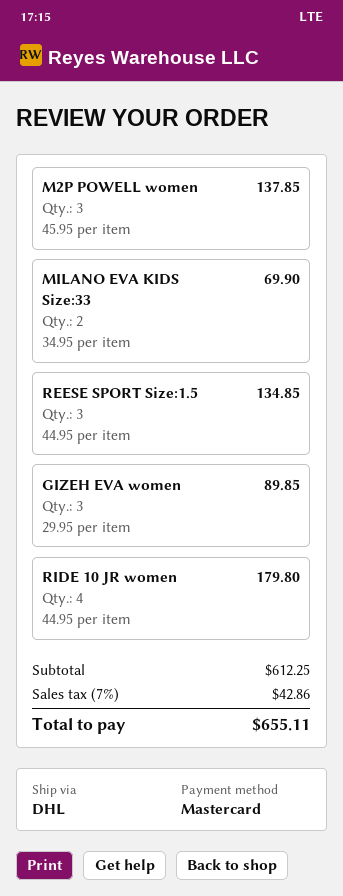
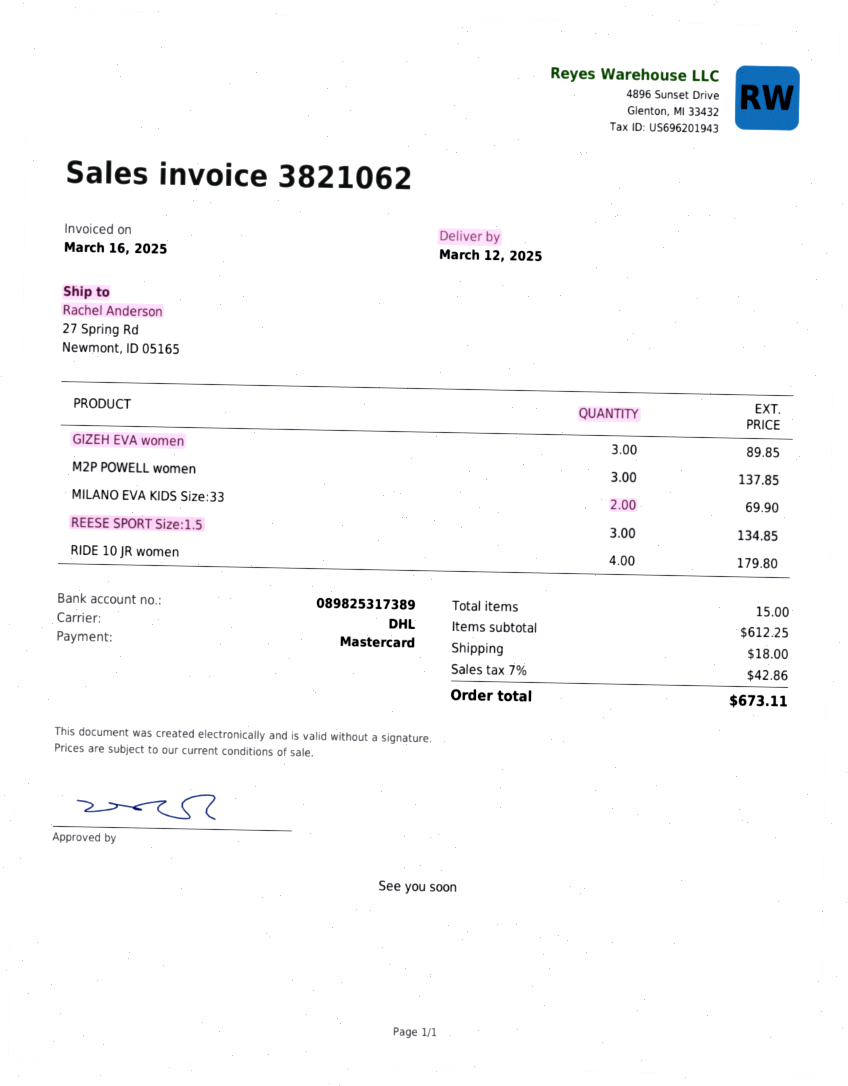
shipping: none -> 18.00
total: 655.11 -> 673.11

